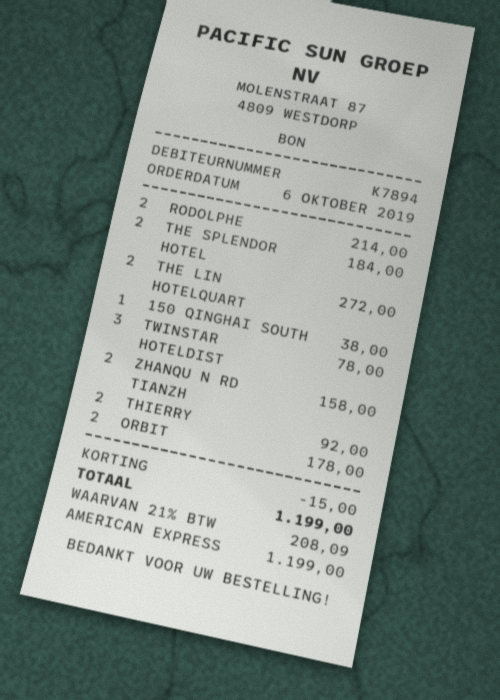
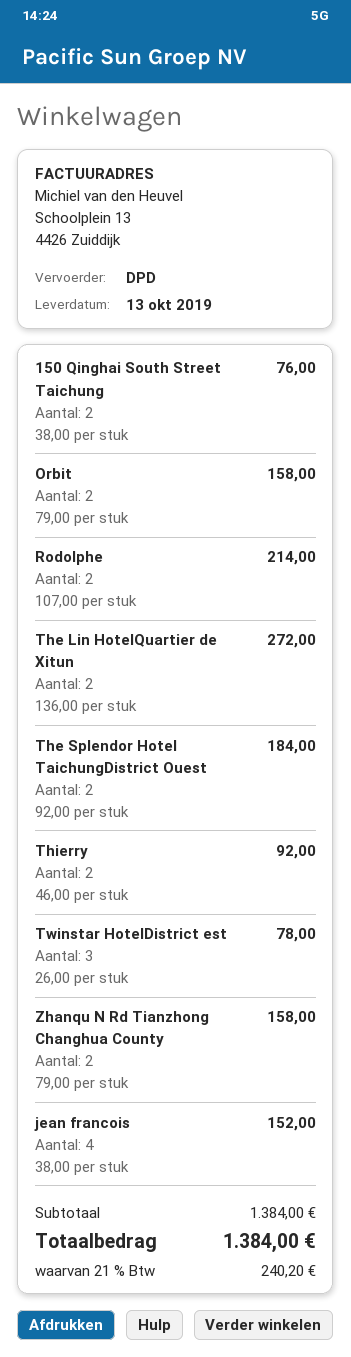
150 QINGHAI SOUTH: 1 for 38.00 -> 2 for 76.00
ORBIT: 2 for 178.00 -> 2 for 158.00
jean francois: none -> 4 for 152.00
discount: 15.00 -> none
tax: 21% = 208.09 -> 21% = 240.20
total: 1199.00 -> 1384.00

